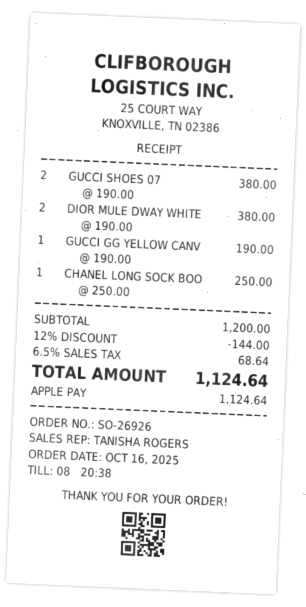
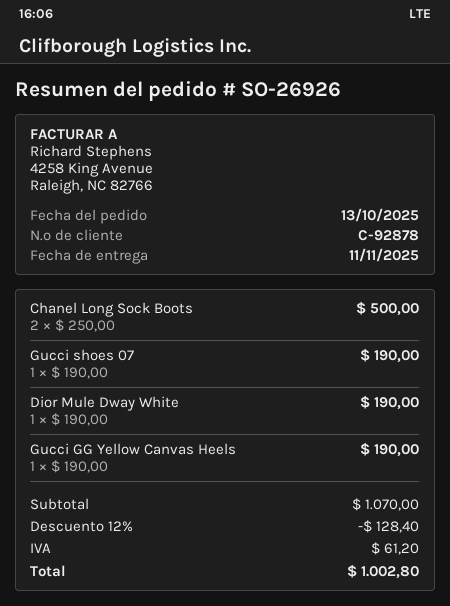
order date: 2025-10-16 -> 2025-10-13
GUCCI SHOES 07: 2 x 190.00 = 380.00 -> 1 x 190.00 = 190.00
DIOR MULE DWAY WHITE: 2 x 190.00 = 380.00 -> 1 x 190.00 = 190.00
CHANEL LONG SOCK BOO: 1 x 250.00 = 250.00 -> 2 x 250.00 = 500.00
subtotal: 1200.00 -> 1070.00
discount: 12% = 144.00 -> 12% = 128.40
tax: 68.64 -> 61.20
total: 1124.64 -> 1002.80

